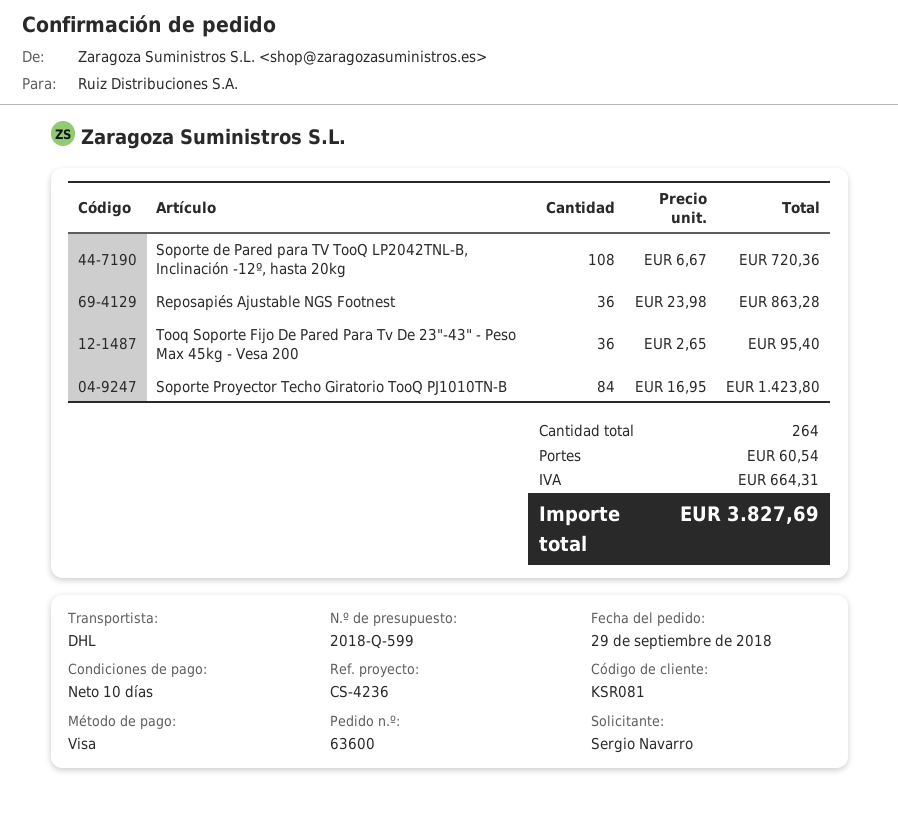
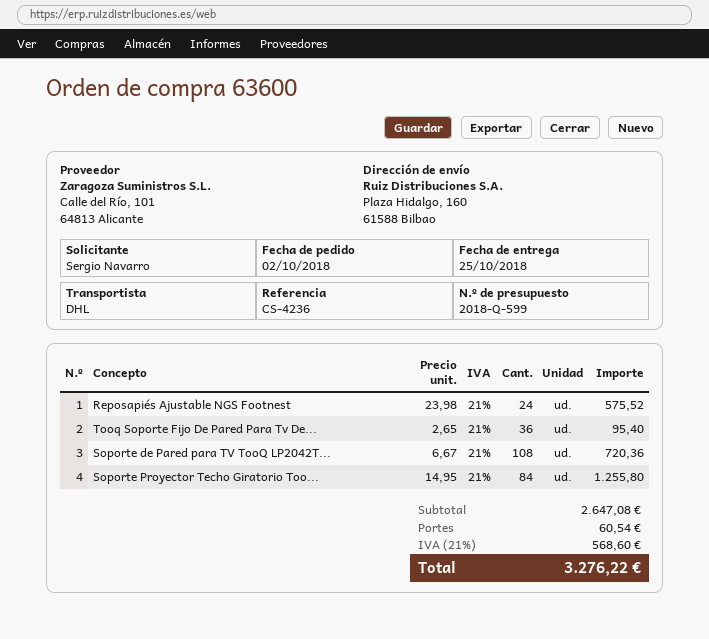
order date: 2018-09-29 -> 2018-10-02
Reposapiés Ajustable NGS Footnest: 36 x 23.98 = 863.28 -> 24 x 23.98 = 575.52
Soporte Proyector Techo Giratorio TooQ PJ1010TN-B: 84 x 16.95 = 1423.80 -> 84 x 14.95 = 1255.80
tax: 664.31 -> 568.60
total: 3827.69 -> 3276.22

